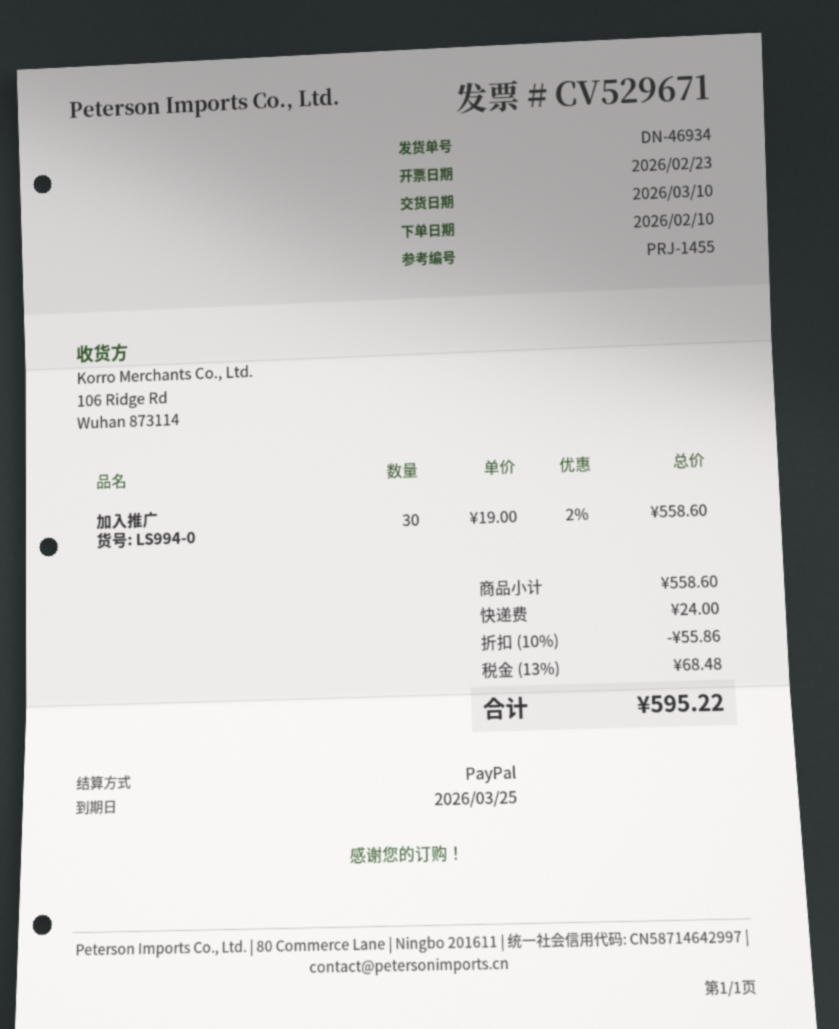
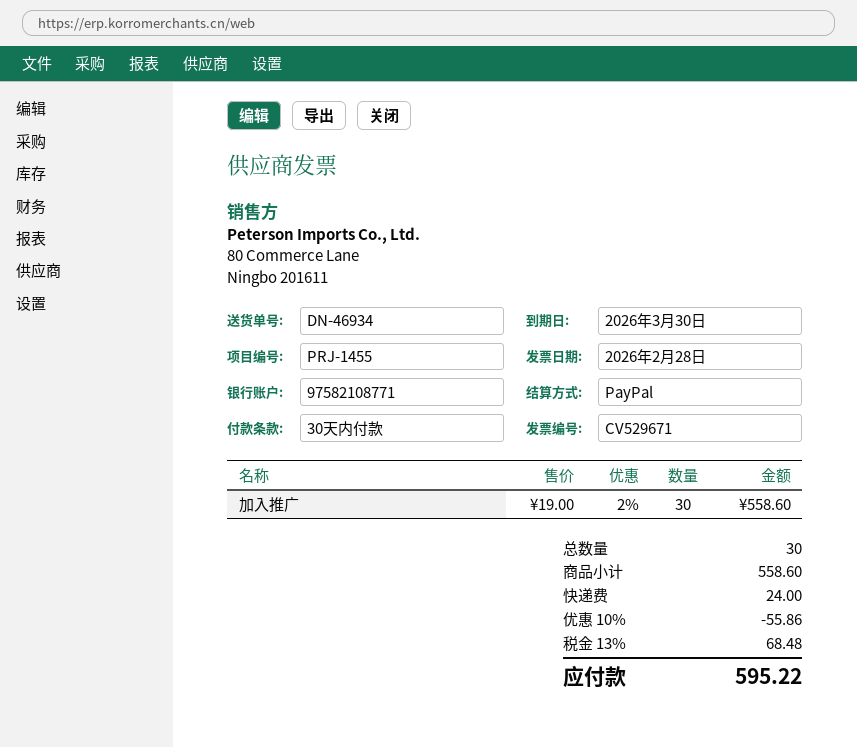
invoice date: 2026-02-23 -> 2026-02-28
due date: 2026-03-25 -> 2026-03-30

